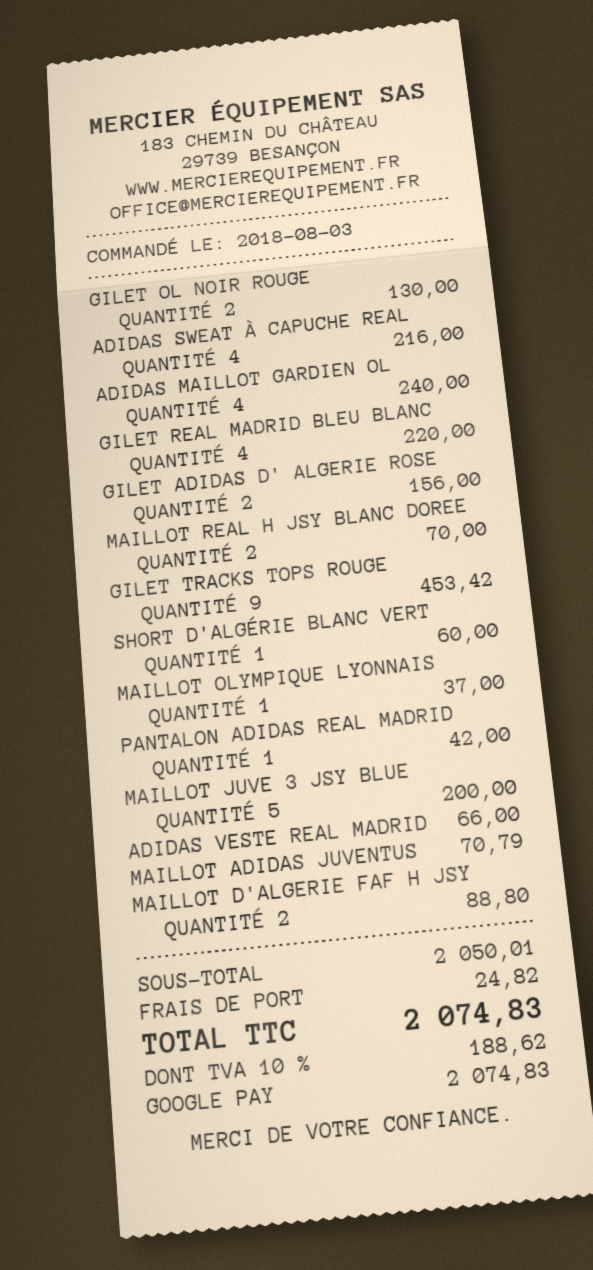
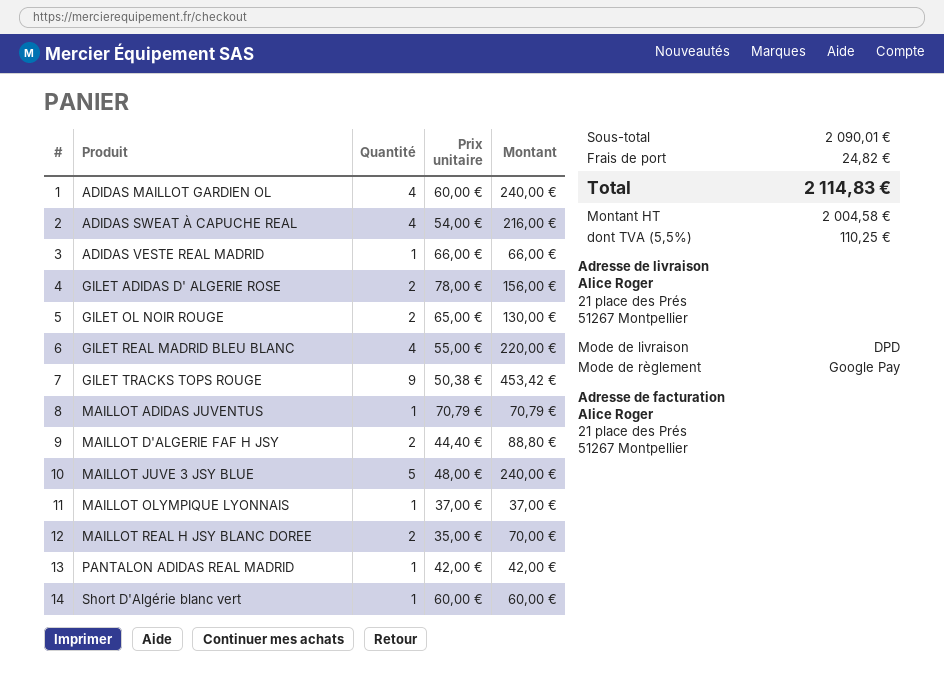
MAILLOT JUVE 3 JSY BLUE: 5 for 200.00 -> 5 for 240.00
subtotal: 2050.01 -> 2090.01
tax: 10% = 188.62 -> 5.5% = 110.25
total: 2074.83 -> 2114.83

